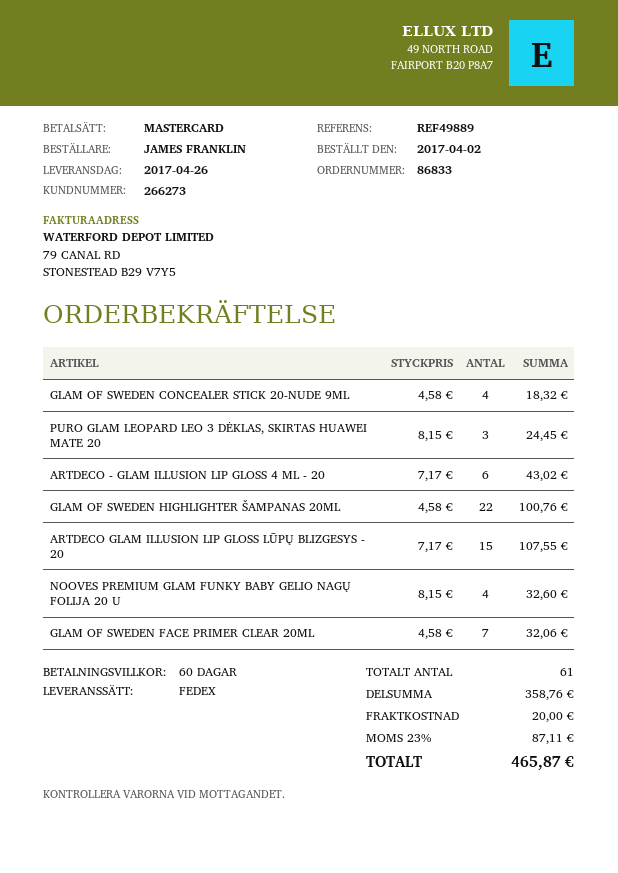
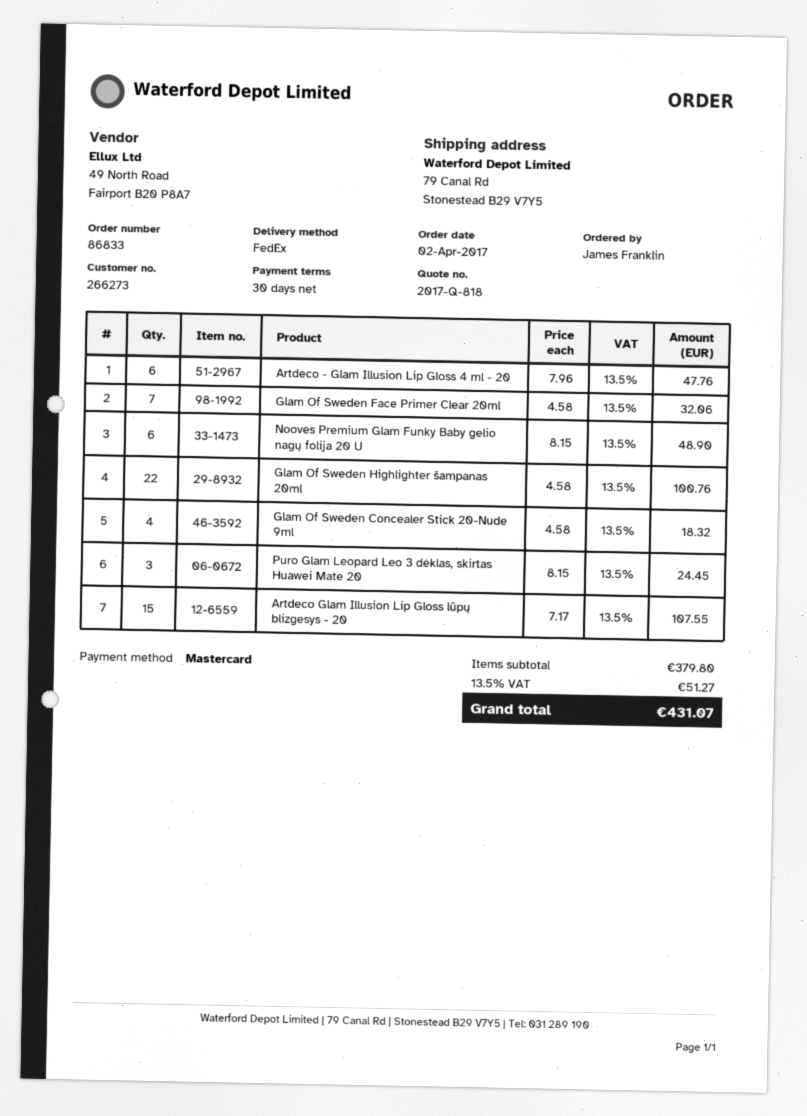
payment terms: 60 days -> 30 days
ARTDECO - GLAM ILLUSION LIP GLOSS 4 ML - 20: 6 x 7.17 = 43.02 -> 6 x 7.96 = 47.76
NOOVES PREMIUM GLAM FUNKY BABY GELIO NAGŲ FOLIJA 20 U: 4 x 8.15 = 32.60 -> 6 x 8.15 = 48.90
subtotal: 358.76 -> 379.80
shipping: 20.00 -> none
tax: 23% = 87.11 -> 13.5% = 51.27
total: 465.87 -> 431.07

